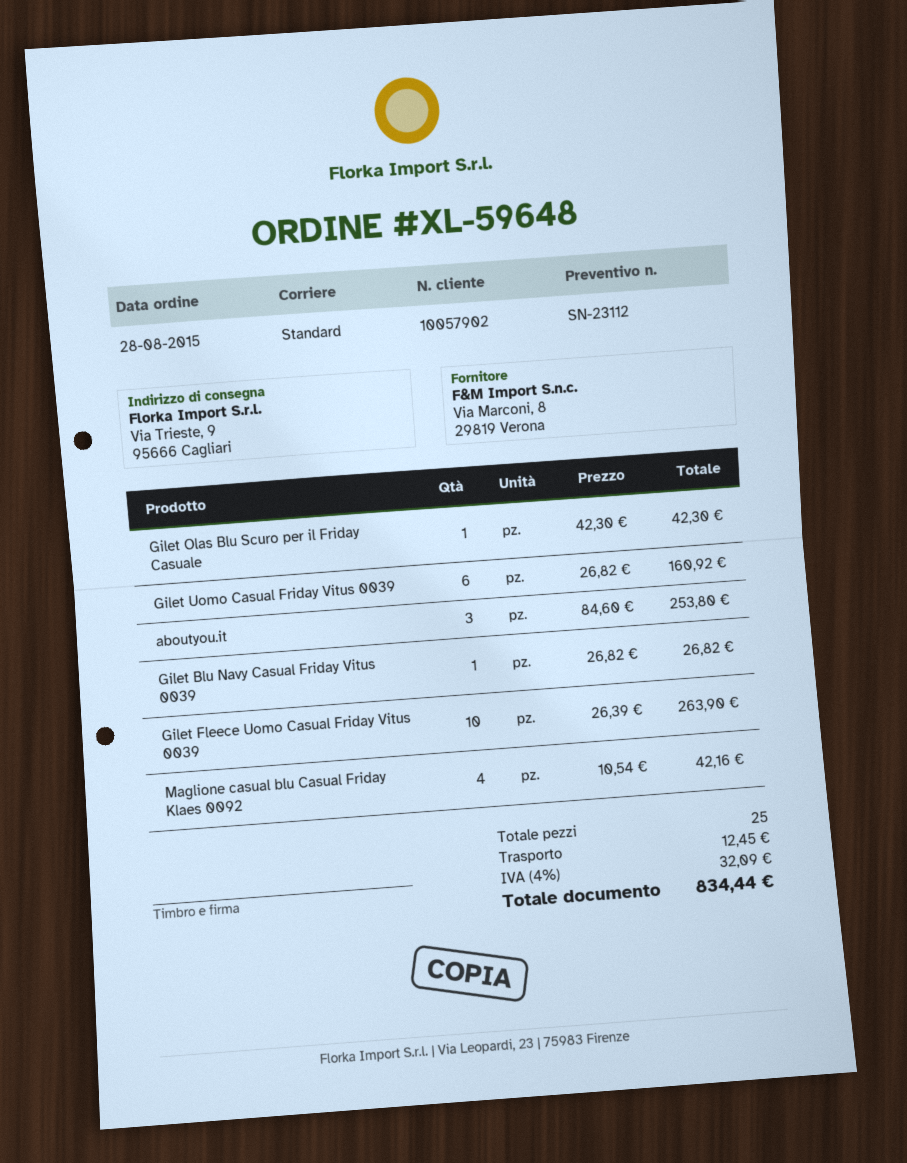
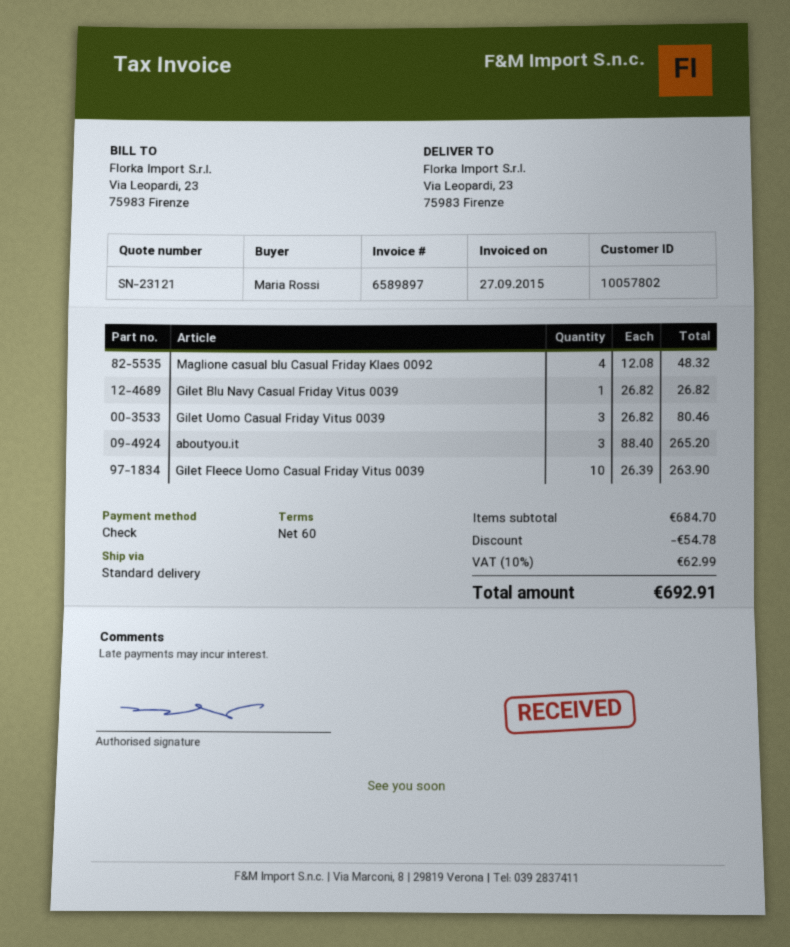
quote number: SN-23112 -> SN-23121
customer number: 10057902 -> 10057802
ship to: Via Trieste, 9, 95666 Cagliari -> Via Leopardi, 23, 75983 Firenze
Gilet Olas Blu Scuro per il Friday Casuale: 1 x 42.30 = 42.30 -> none
Gilet Uomo Casual Friday Vitus 0039: 6 x 26.82 = 160.92 -> 3 x 26.82 = 80.46
aboutyou.it: 3 x 84.60 = 253.80 -> 3 x 88.40 = 265.20
Maglione casual blu Casual Friday Klaes 0092: 4 x 10.54 = 42.16 -> 4 x 12.08 = 48.32
discount: none -> 54.78
shipping: 12.45 -> none
tax: 4% = 32.09 -> 10% = 62.99
total: 834.44 -> 692.91

